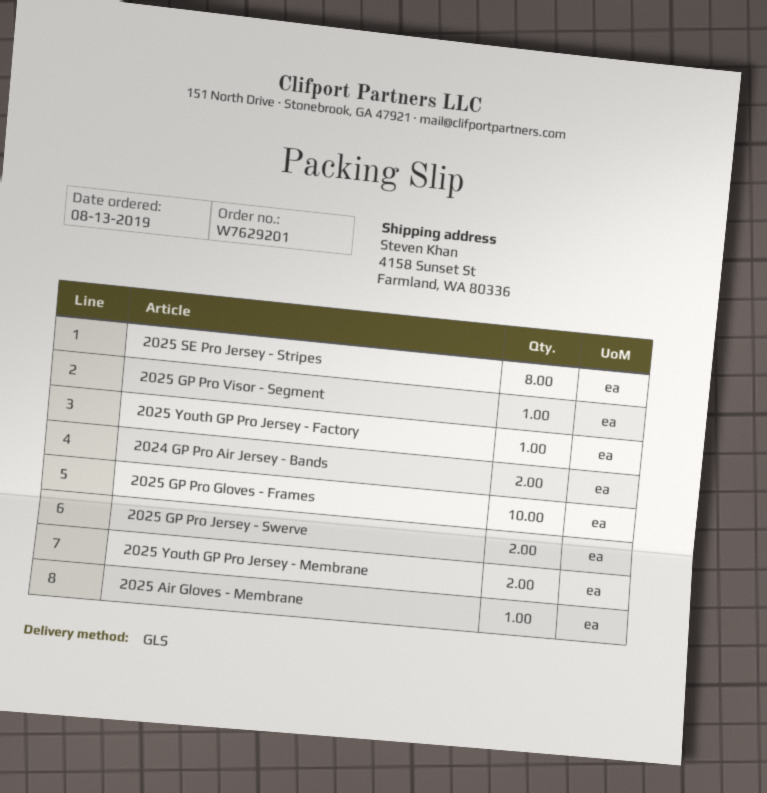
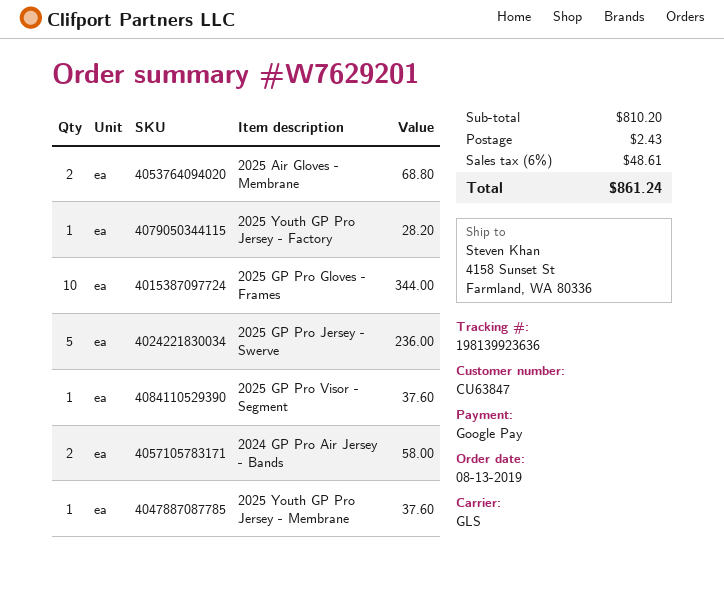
2025 SE Pro Jersey - Stripes: 8 -> none
2025 GP Pro Jersey - Swerve: 2 -> 5
2025 Youth GP Pro Jersey - Membrane: 2 -> 1
2025 Air Gloves - Membrane: 1 -> 2

